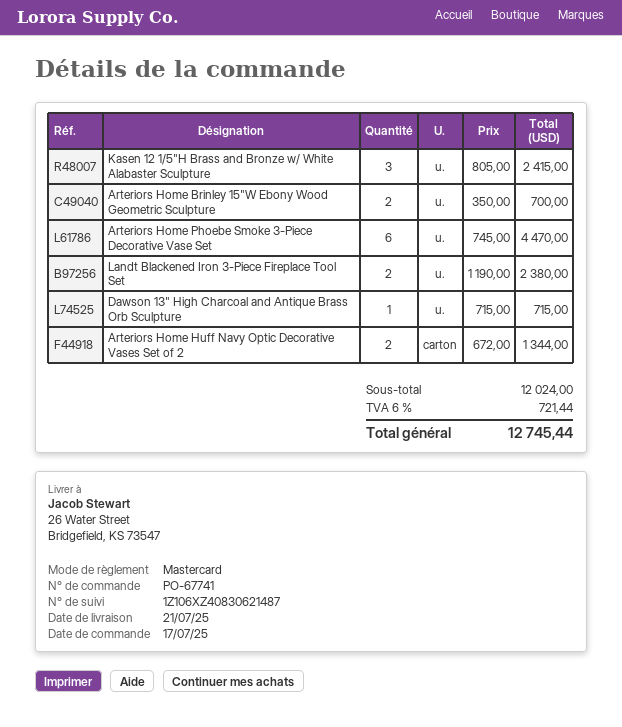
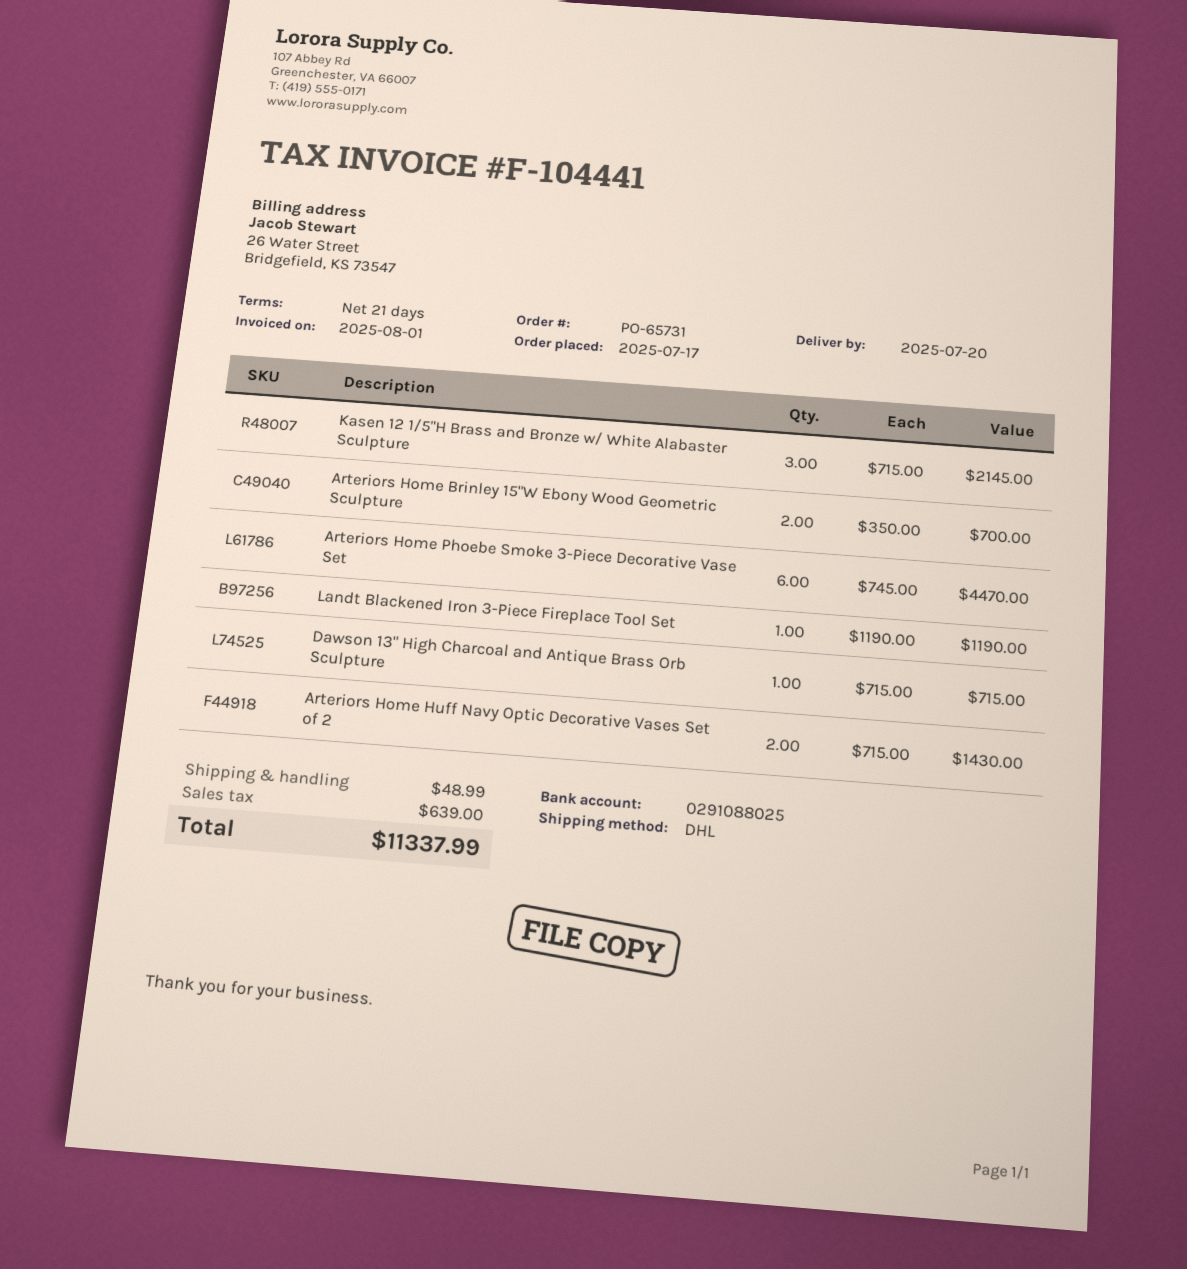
order number: PO-67741 -> PO-65731
delivery date: 2025-07-21 -> 2025-07-20
Kasen 12 1/5"H Brass and Bronze w/ White Alabaster Sculpture: 3 x 805.00 = 2415.00 -> 3 x 715.00 = 2145.00
Landt Blackened Iron 3-Piece Fireplace Tool Set: 2 x 1190.00 = 2380.00 -> 1 x 1190.00 = 1190.00
Arteriors Home Huff Navy Optic Decorative Vases Set of 2: 2 x 672.00 = 1344.00 -> 2 x 715.00 = 1430.00
shipping: none -> 48.99
tax: 721.44 -> 639.00
total: 12745.44 -> 11337.99

